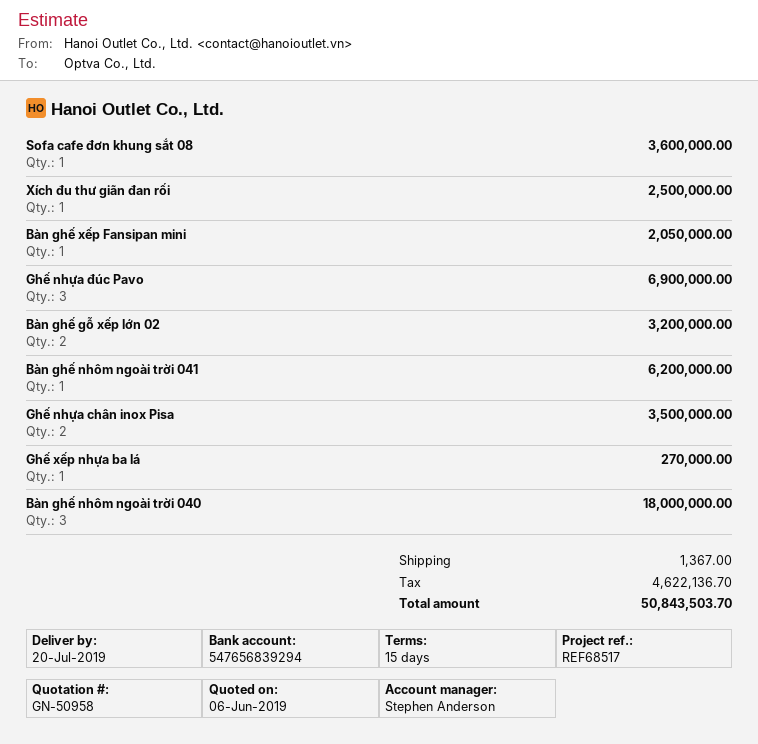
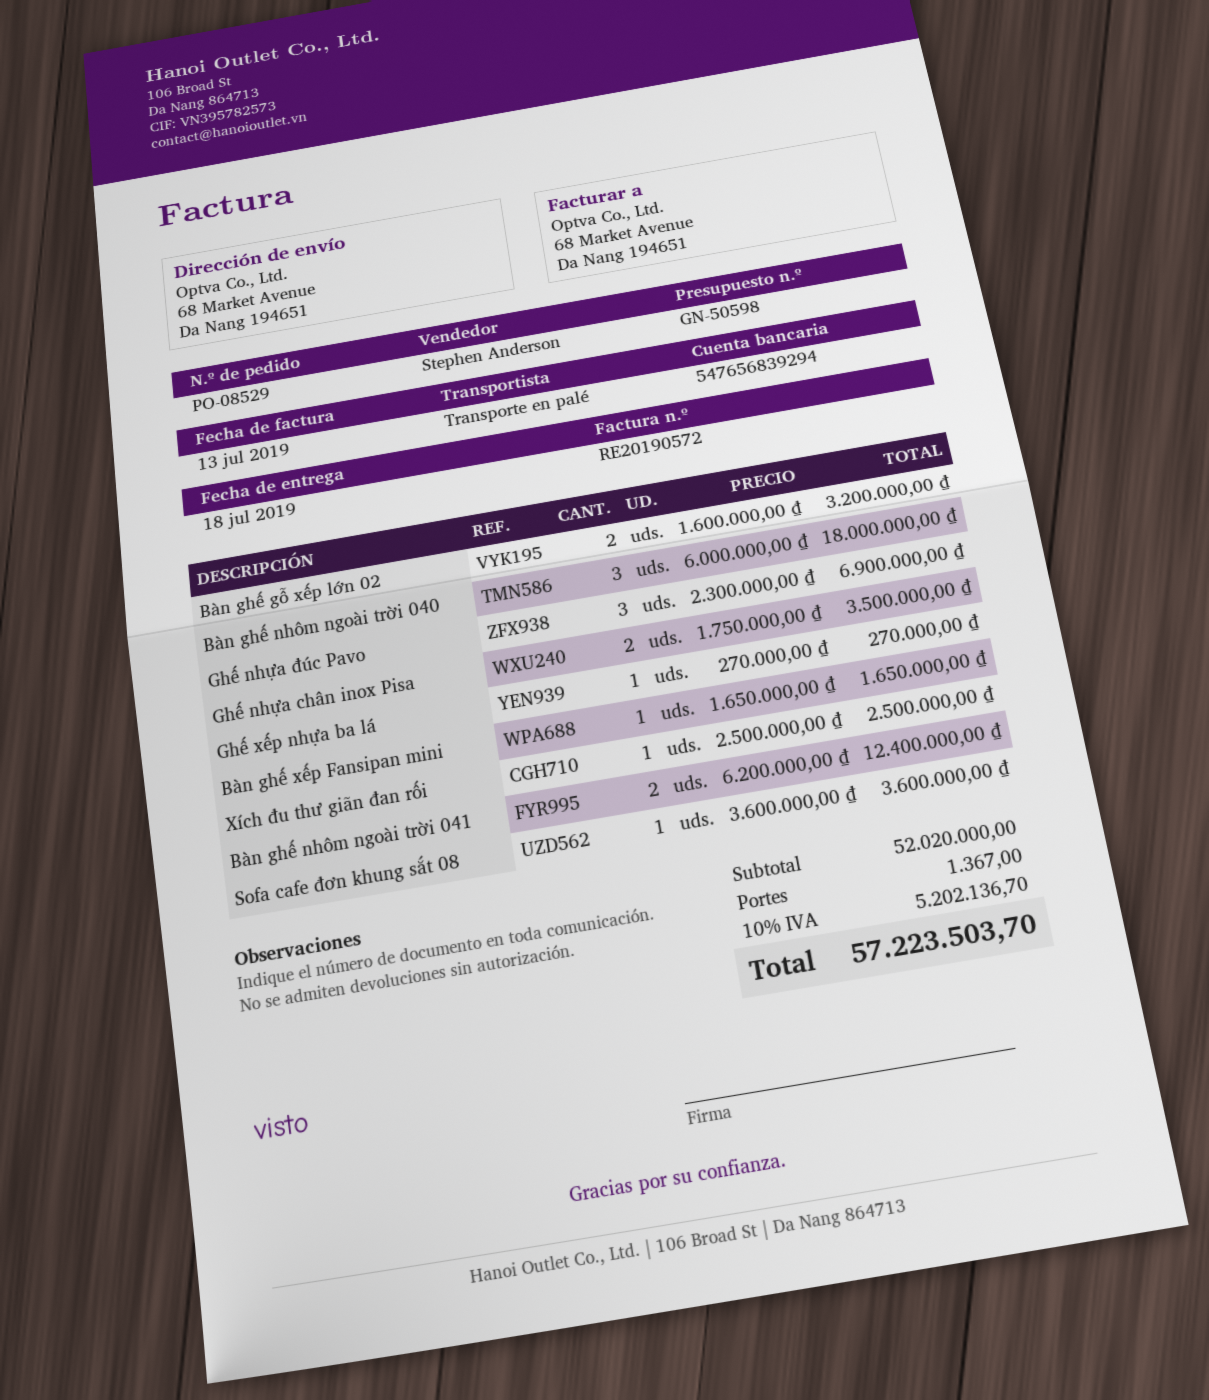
quote number: GN-50958 -> GN-50598
delivery date: 2019-07-20 -> 2019-07-18
Bàn ghế xếp Fansipan mini: 1 for 2050000.00 -> 1 for 1650000.00
Bàn ghế nhôm ngoài trời 041: 1 for 6200000.00 -> 2 for 12400000.00
tax: 4622136.70 -> 5202136.70
total: 50843503.70 -> 57223503.70

